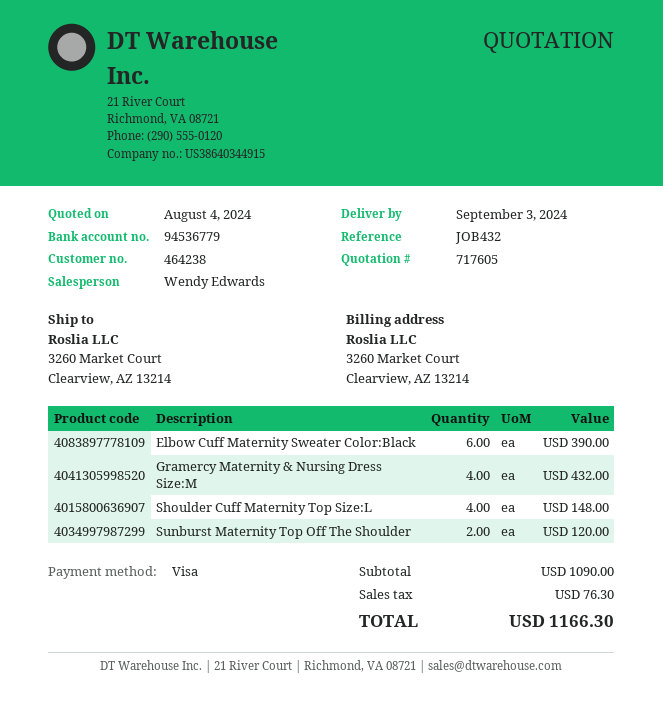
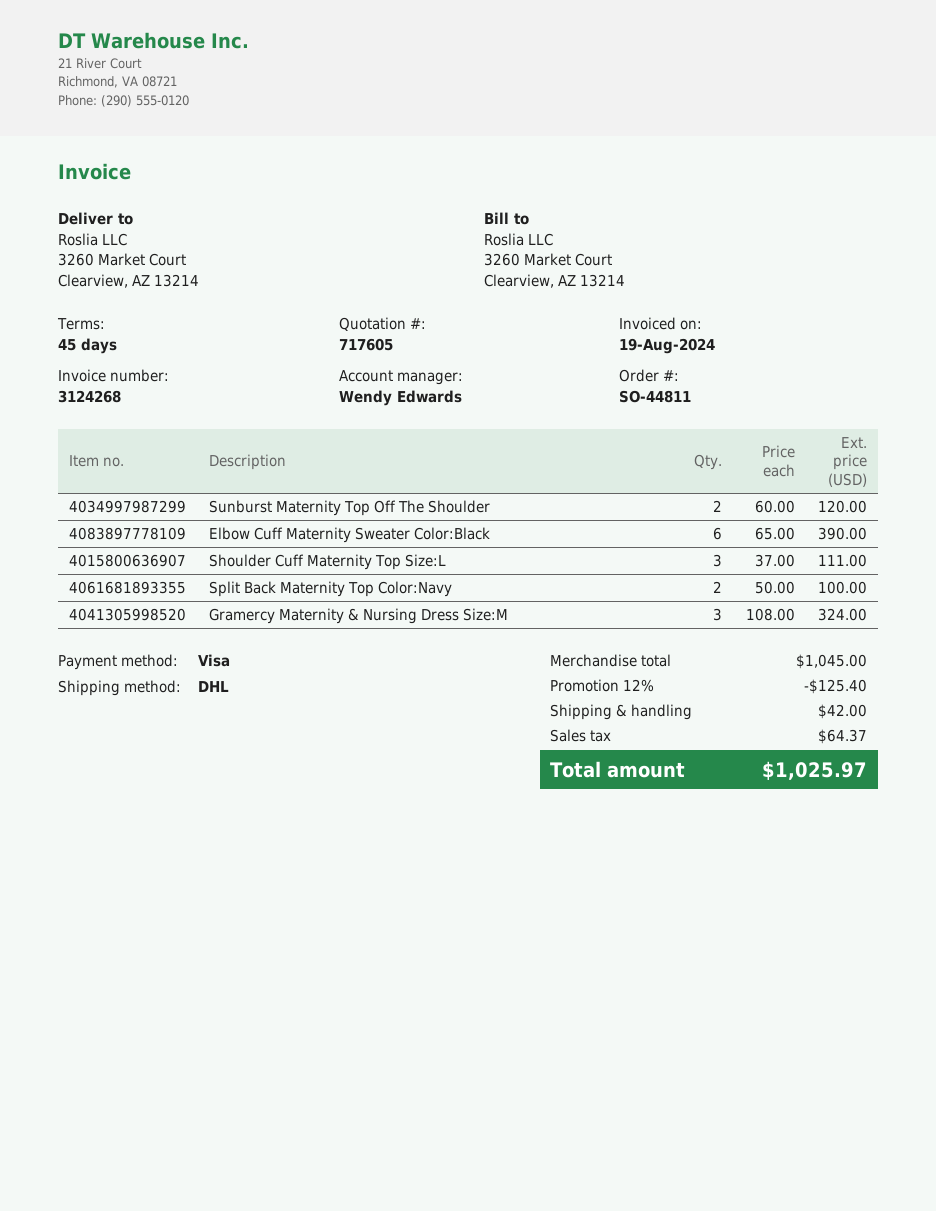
Gramercy Maternity & Nursing Dress Size:M: 4 for 432.00 -> 3 for 324.00
Shoulder Cuff Maternity Top Size:L: 4 for 148.00 -> 3 for 111.00
Split Back Maternity Top Color:Navy: none -> 2 for 100.00
subtotal: 1090.00 -> 1045.00
discount: none -> 12% = 125.40
shipping: none -> 42.00
tax: 76.30 -> 64.37
total: 1166.30 -> 1025.97

